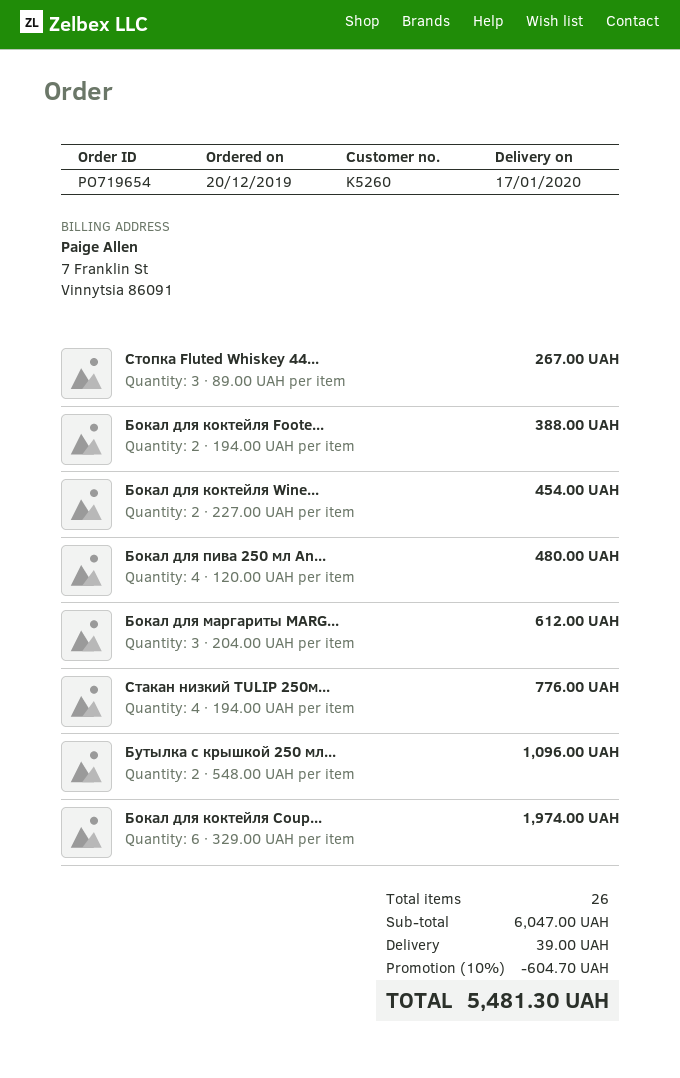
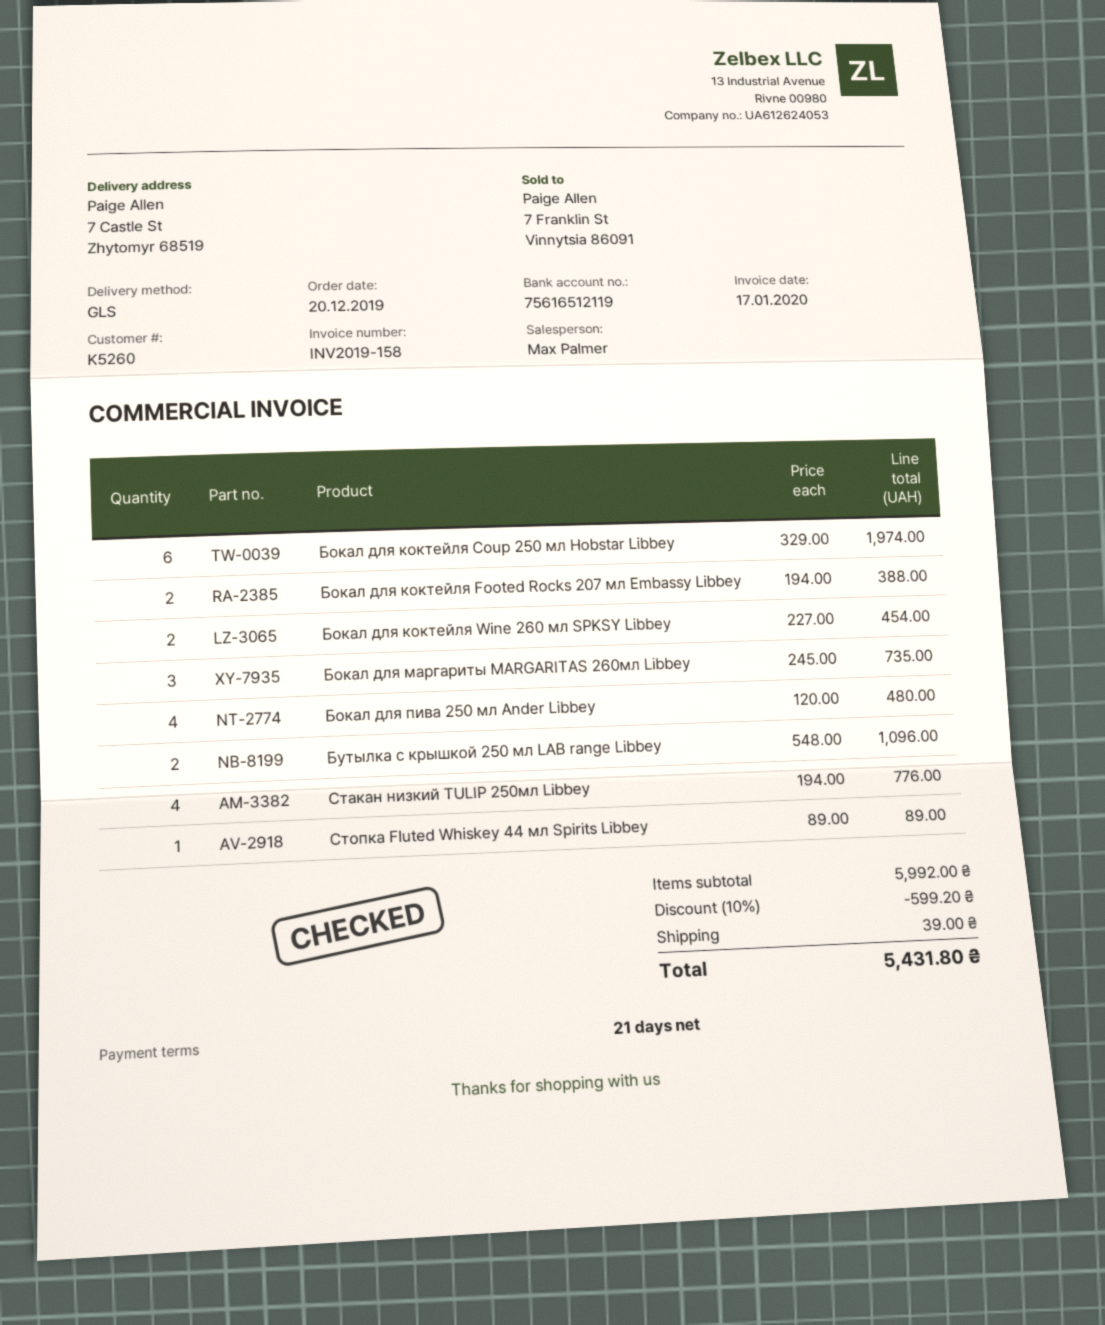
Стопка Fluted Whiskey 44...: 3 x 89.00 = 267.00 -> 1 x 89.00 = 89.00
Бокал для маргариты MARG...: 3 x 204.00 = 612.00 -> 3 x 245.00 = 735.00
subtotal: 6047.00 -> 5992.00
discount: 10% = 604.70 -> 10% = 599.20
total: 5481.30 -> 5431.80

